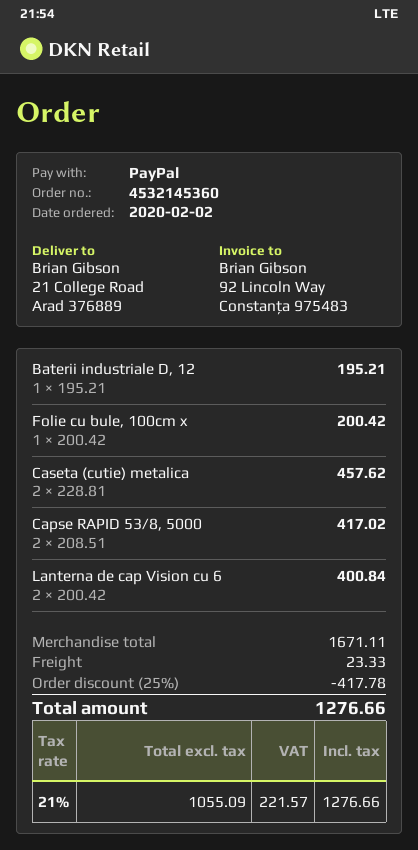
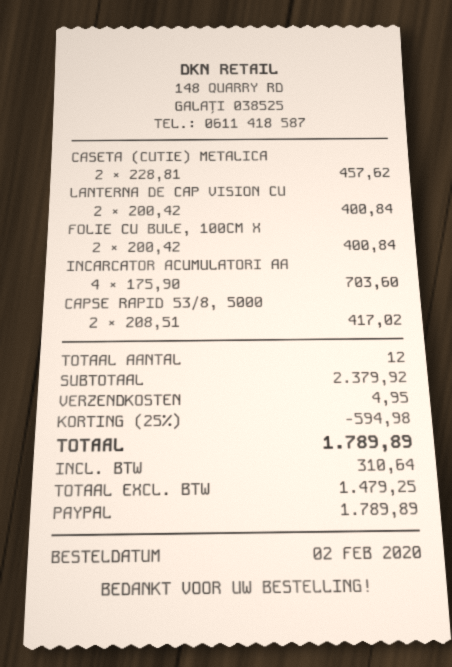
Baterii industriale D, 12: 1 x 195.21 = 195.21 -> none
Folie cu bule, 100cm x: 1 x 200.42 = 200.42 -> 2 x 200.42 = 400.84
INCARCATOR ACUMULATORI AA: none -> 4 x 175.90 = 703.60
subtotal: 1671.11 -> 2379.92
discount: 25% = 417.78 -> 25% = 594.98
shipping: 23.33 -> 4.95
net: 1055.09 -> 1479.25
tax: 221.57 -> 310.64
total: 1276.66 -> 1789.89

